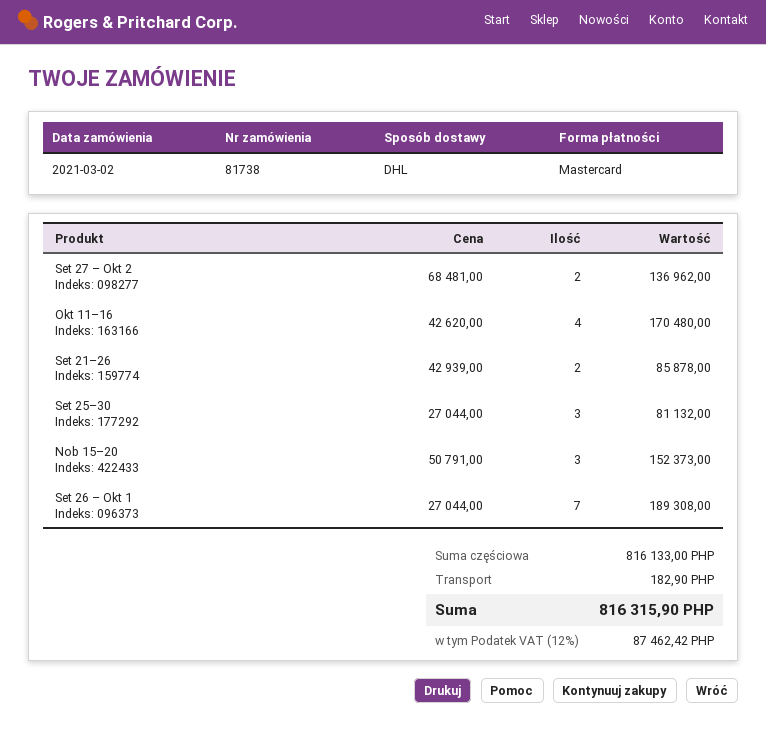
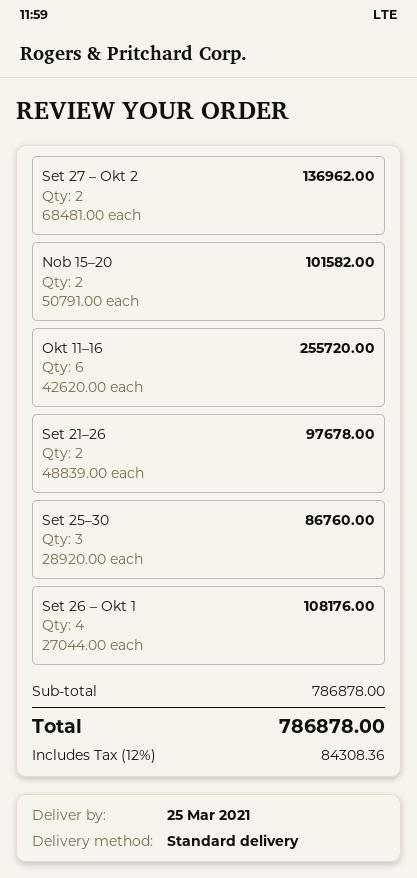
shipping method: DHL -> standard
Okt 11–16: 4 x 42620.00 = 170480.00 -> 6 x 42620.00 = 255720.00
Set 21–26: 2 x 42939.00 = 85878.00 -> 2 x 48839.00 = 97678.00
Set 25–30: 3 x 27044.00 = 81132.00 -> 3 x 28920.00 = 86760.00
Nob 15–20: 3 x 50791.00 = 152373.00 -> 2 x 50791.00 = 101582.00
Set 26 – Okt 1: 7 x 27044.00 = 189308.00 -> 4 x 27044.00 = 108176.00
subtotal: 816133.00 -> 786878.00
shipping: 182.90 -> none
tax: 12% = 87462.42 -> 12% = 84308.36
total: 816315.90 -> 786878.00

